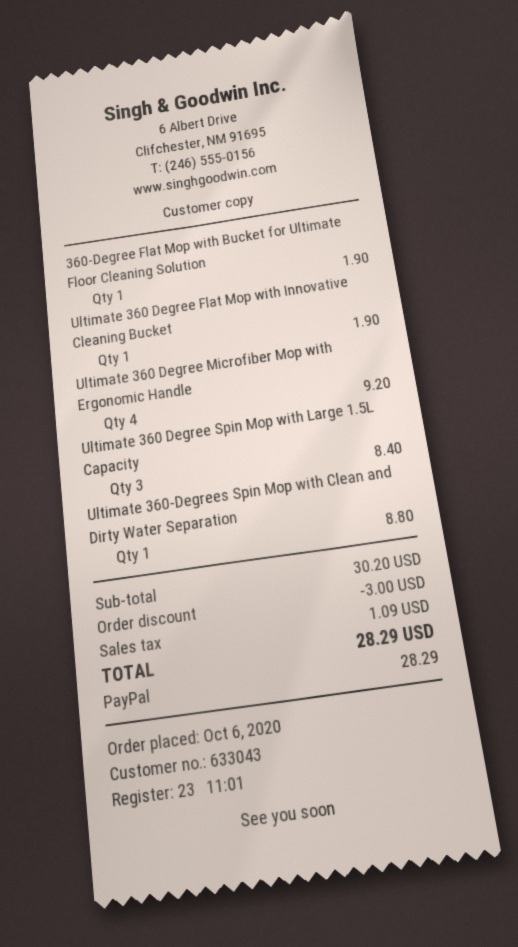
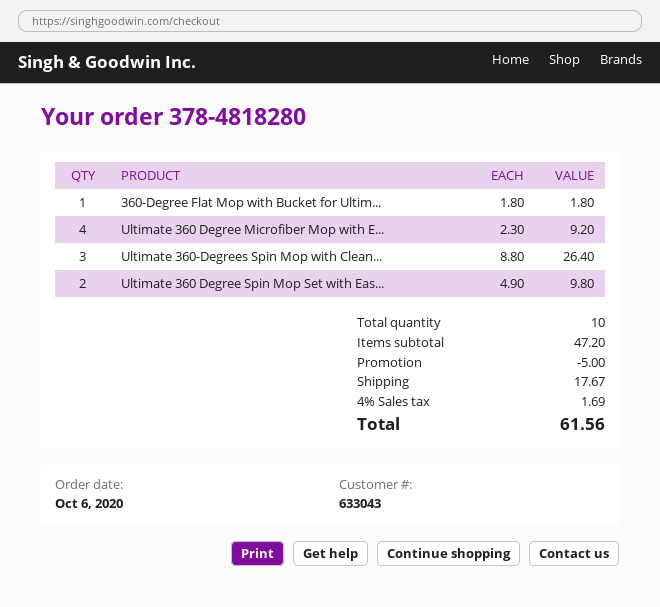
360-Degree Flat Mop with Bucket for Ultimate Floor Cleaning Solution: 1 for 1.90 -> 1 for 1.80
Ultimate 360 Degree Flat Mop with Innovative Cleaning Bucket: 1 for 1.90 -> none
Ultimate 360 Degree Spin Mop with Large 1.5L Capacity: 3 for 8.40 -> none
Ultimate 360-Degrees Spin Mop with Clean and Dirty Water Separation: 1 for 8.80 -> 3 for 26.40
Ultimate 360 Degree Spin Mop Set with Eas...: none -> 2 for 9.80
subtotal: 30.20 -> 47.20
discount: 3.00 -> 5.00
shipping: none -> 17.67
tax: 1.09 -> 1.69
total: 28.29 -> 61.56

